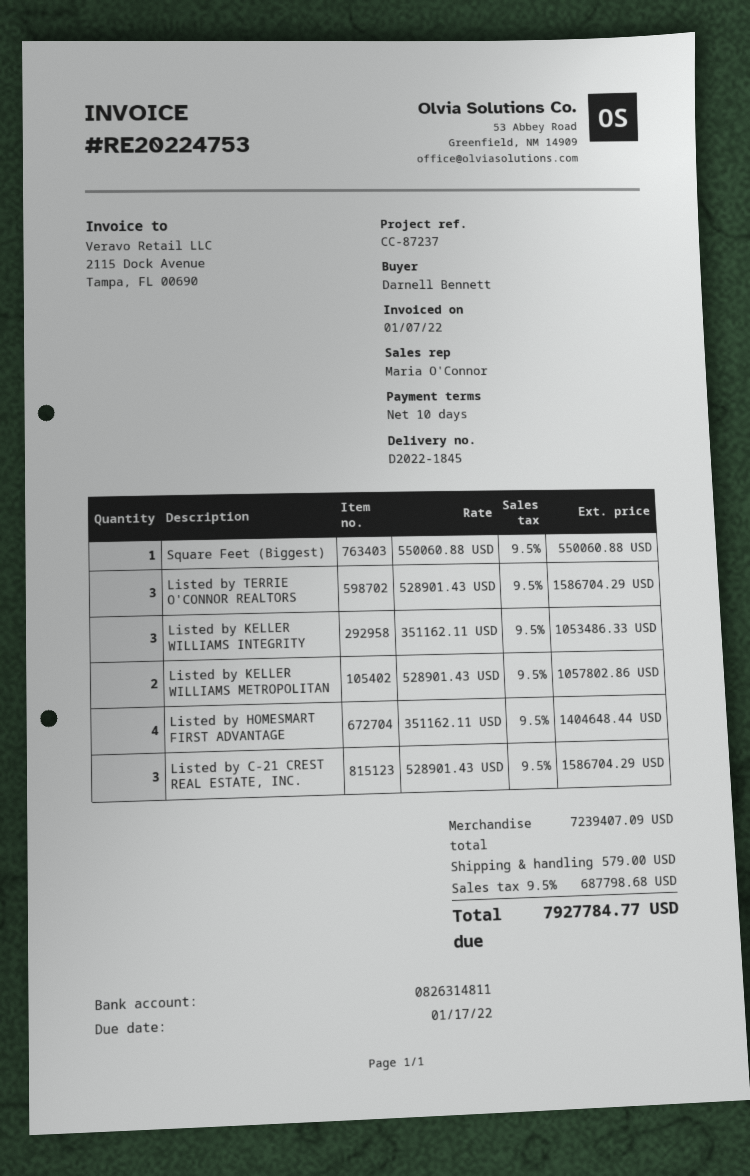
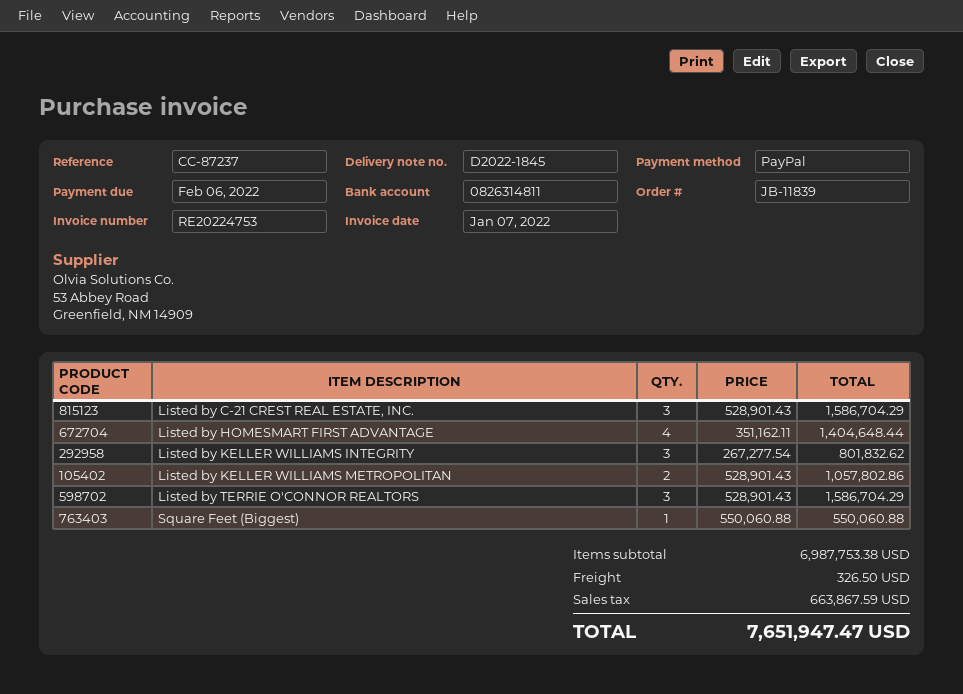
due date: 2022-01-17 -> 2022-02-06
Listed by KELLER WILLIAMS INTEGRITY: 3 x 351162.11 = 1053486.33 -> 3 x 267277.54 = 801832.62
subtotal: 7239407.09 -> 6987753.38
shipping: 579.00 -> 326.50
tax: 687798.68 -> 663867.59
total: 7927784.77 -> 7651947.47

